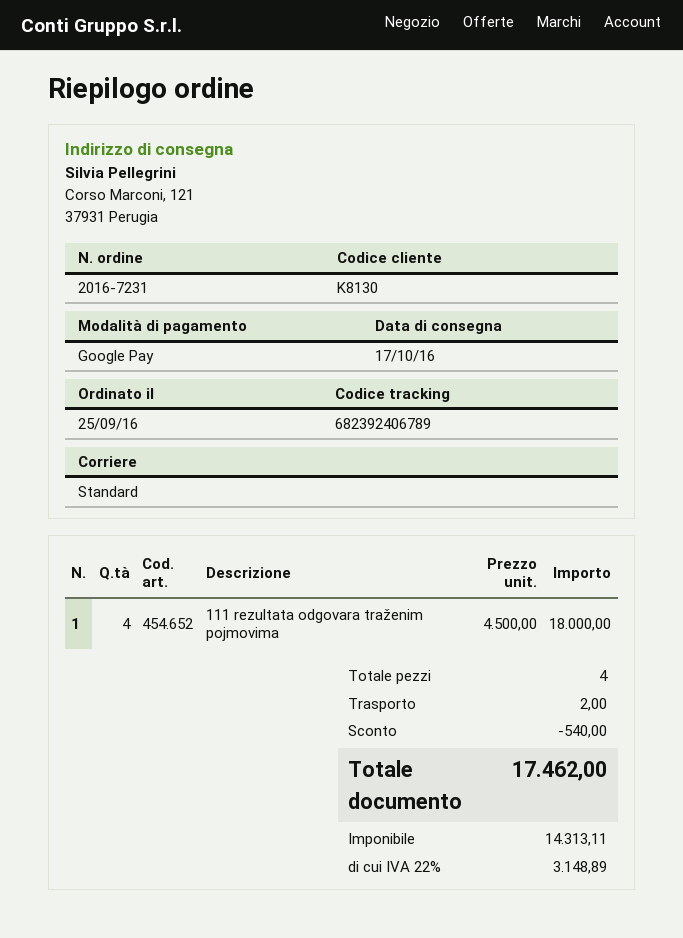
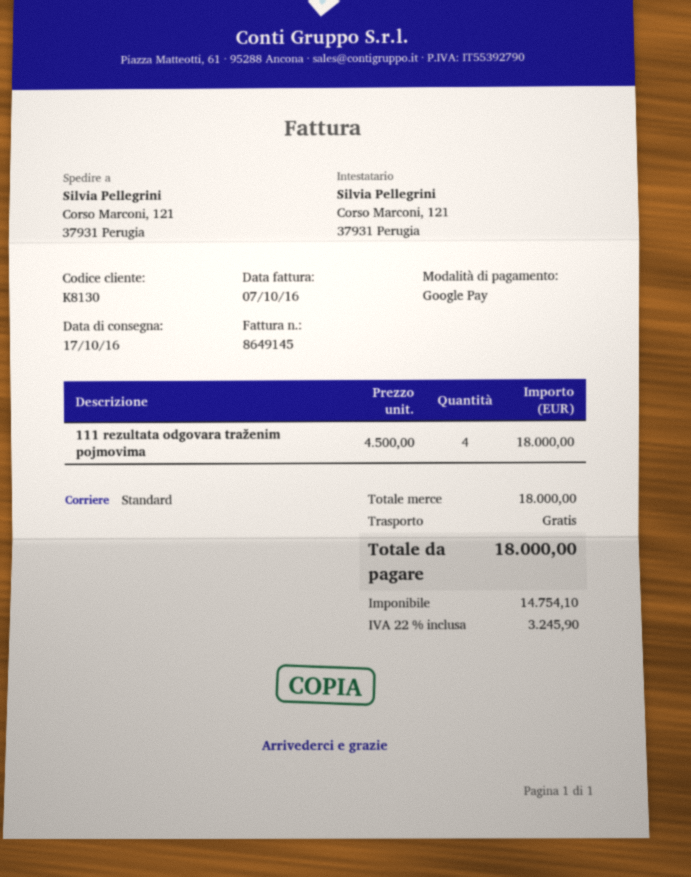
discount: 540.00 -> none
shipping: 2.00 -> 0.00
net: 14313.11 -> 14754.10
tax: 22% = 3148.89 -> 22% = 3245.90
total: 17462.00 -> 18000.00

